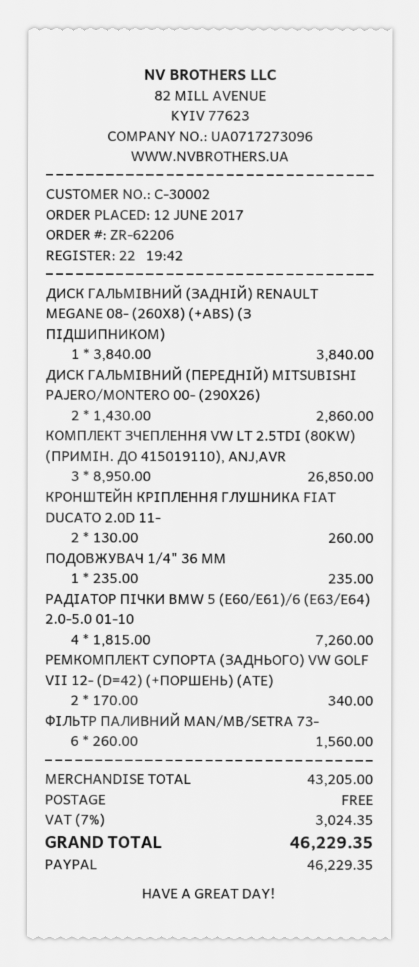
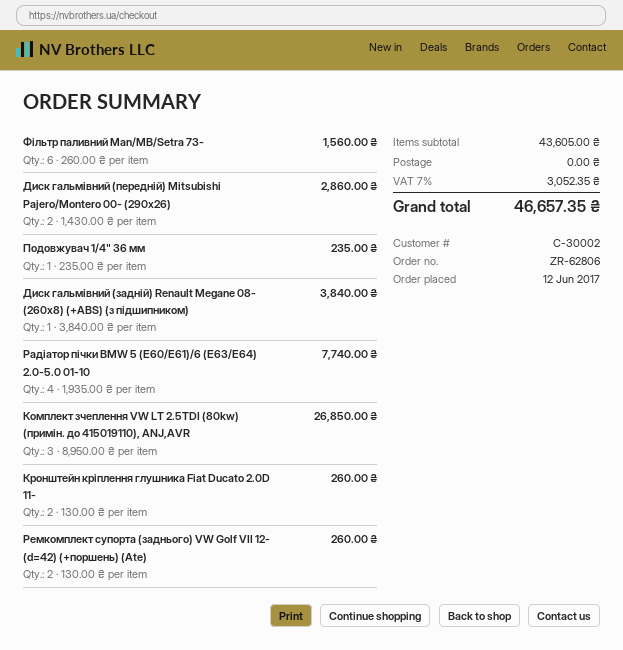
order number: ZR-62206 -> ZR-62806
РАДІАТОР ПІЧКИ BMW 5 (E60/E61)/6 (E63/E64) 2.0-5.0 01-10: 4 x 1815.00 = 7260.00 -> 4 x 1935.00 = 7740.00
РЕМКОМПЛЕКТ СУПОРТА (ЗАДНЬОГО) VW GOLF VII 12- (D=42) (+ПОРШЕНЬ) (ATE): 2 x 170.00 = 340.00 -> 2 x 130.00 = 260.00
subtotal: 43205.00 -> 43605.00
tax: 7% = 3024.35 -> 7% = 3052.35
total: 46229.35 -> 46657.35

